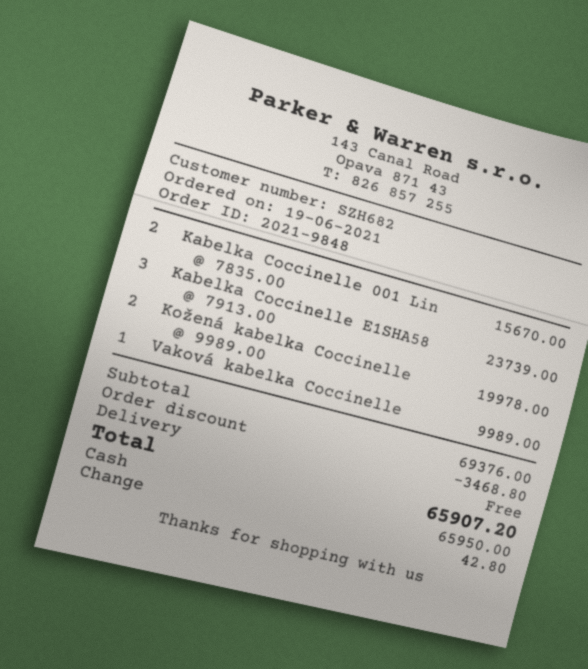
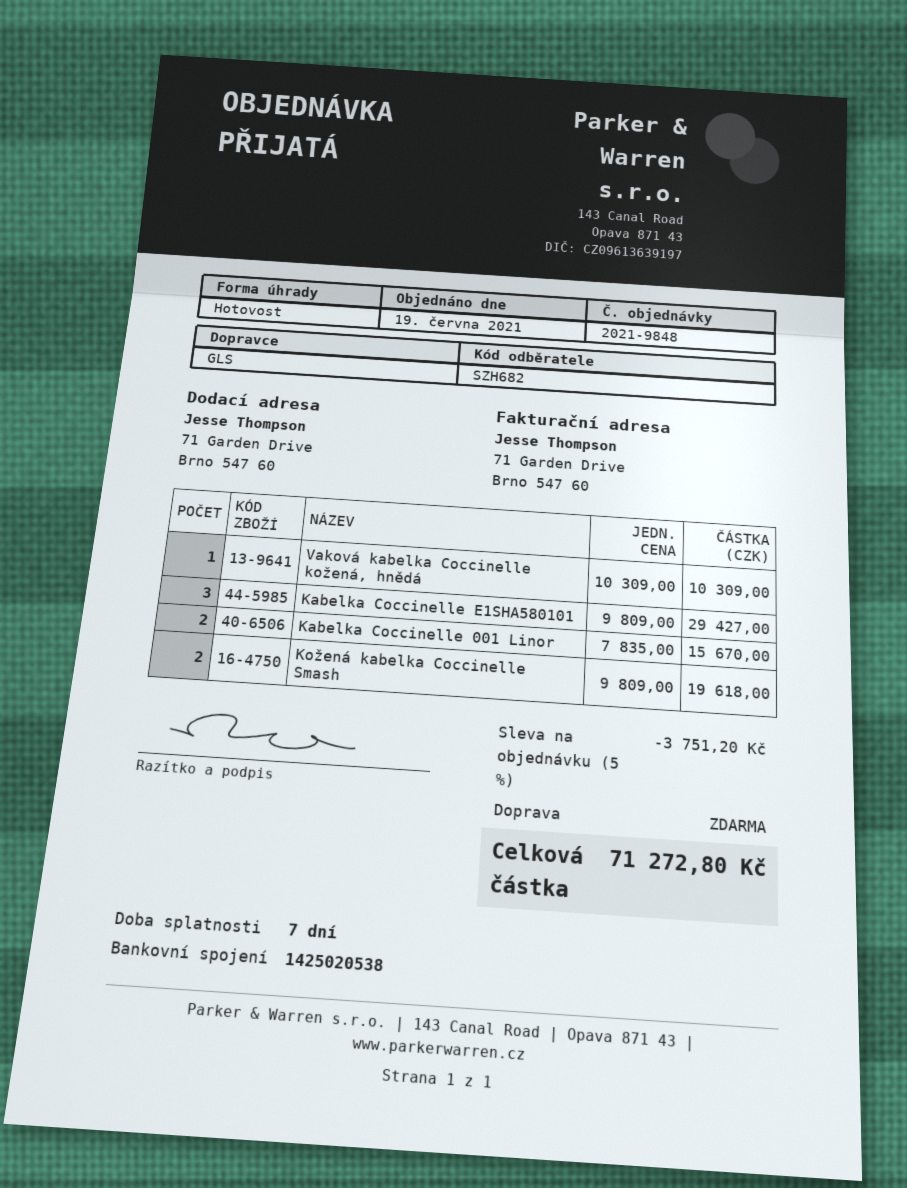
Kabelka Coccinelle E1SHA58: 3 x 7913.00 = 23739.00 -> 3 x 9809.00 = 29427.00
Kožená kabelka Coccinelle: 2 x 9989.00 = 19978.00 -> 2 x 9809.00 = 19618.00
Vaková kabelka Coccinelle: 1 x 9989.00 = 9989.00 -> 1 x 10309.00 = 10309.00
discount: 3468.80 -> 3751.20
total: 65907.20 -> 71272.80

